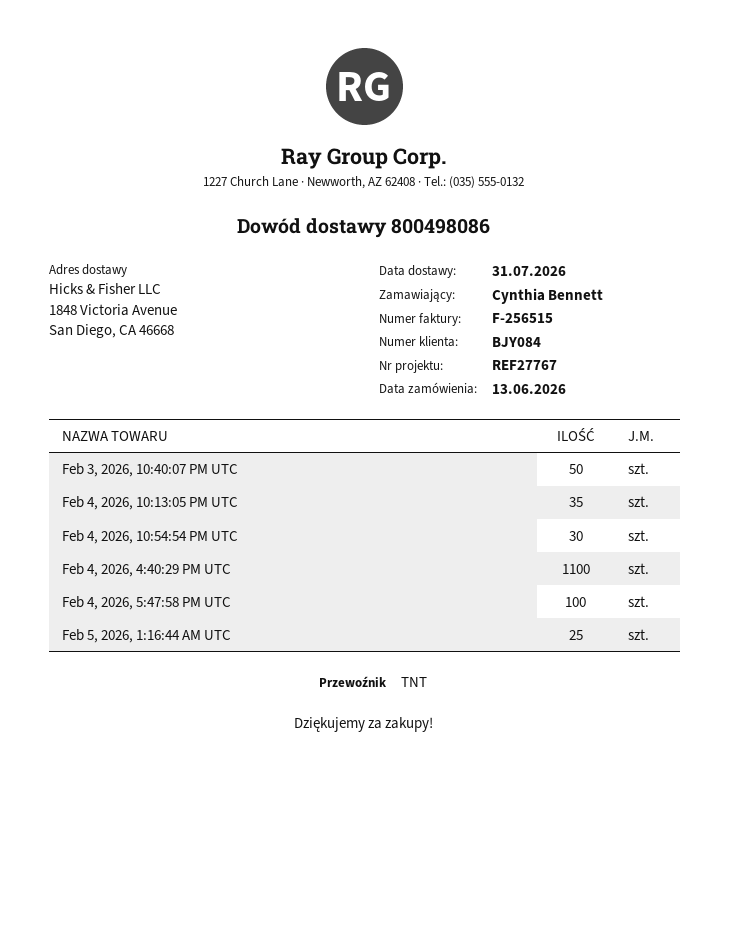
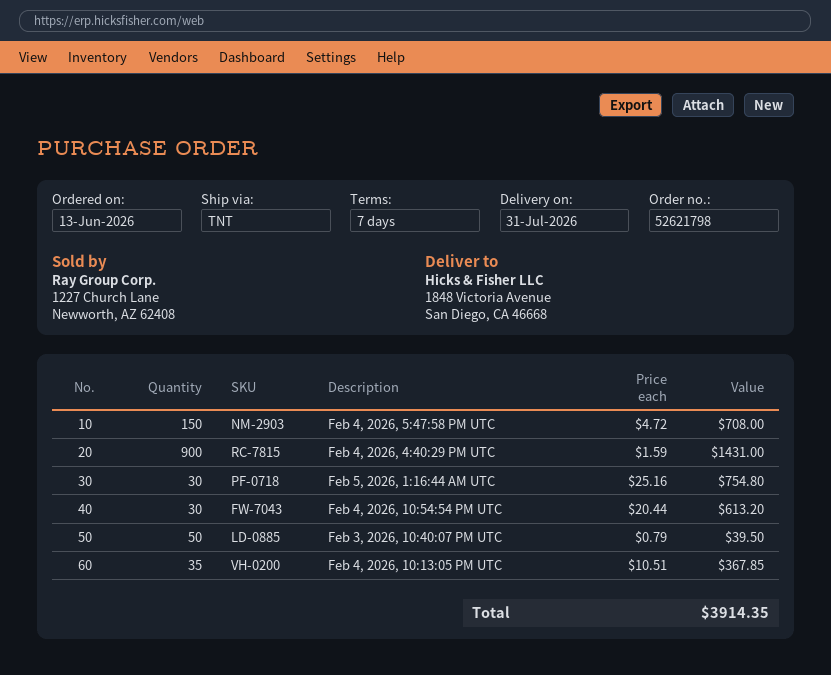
Feb 4, 2026, 4:40:29 PM UTC: 1100 -> 900
Feb 4, 2026, 5:47:58 PM UTC: 100 -> 150
Feb 5, 2026, 1:16:44 AM UTC: 25 -> 30

